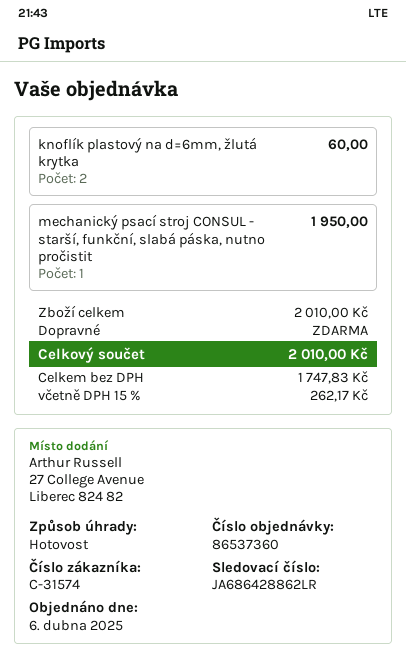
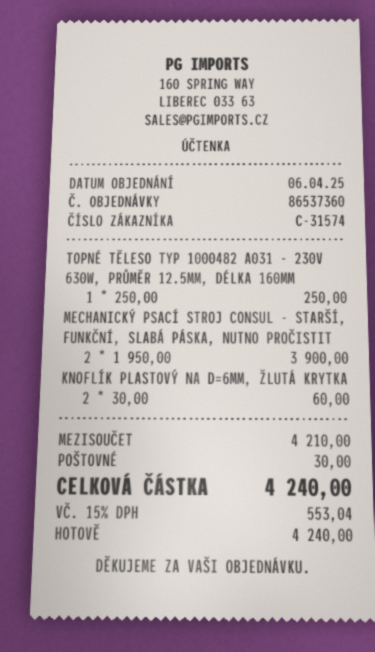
mechanický psací stroj CONSUL - starší, funkční, slabá páska, nutno pročistit: 1 for 1950.00 -> 2 for 3900.00
TOPNÉ TĚLESO TYP 1000482 A031 - 230V 630W, PRŮMĚR 12.5MM, DÉLKA 160MM: none -> 1 for 250.00
subtotal: 2010.00 -> 4210.00
shipping: 0.00 -> 30.00
tax: 15% = 262.17 -> 15% = 553.04
total: 2010.00 -> 4240.00

